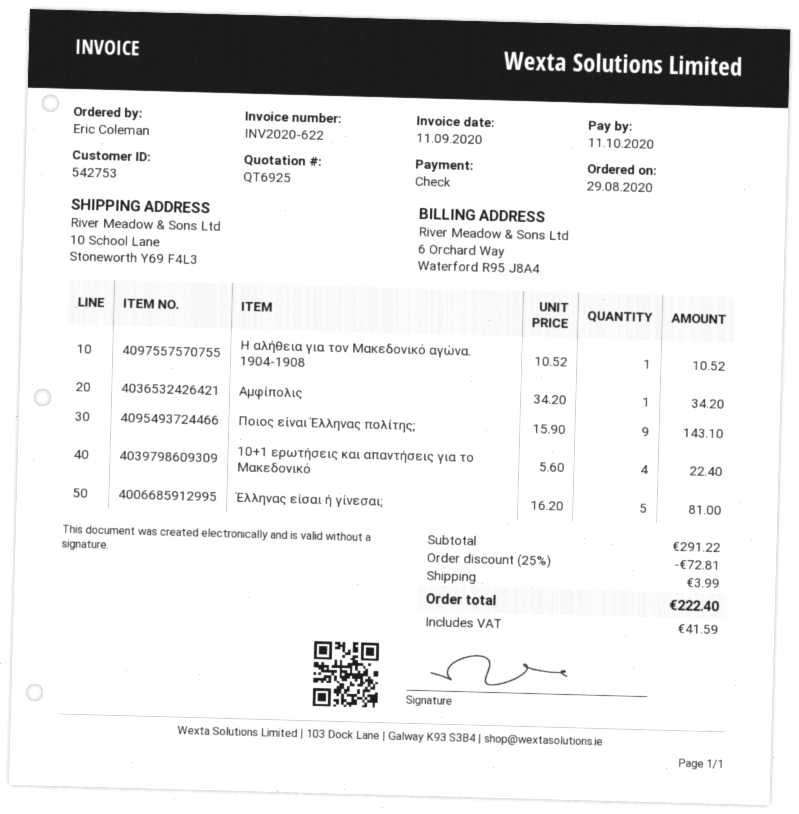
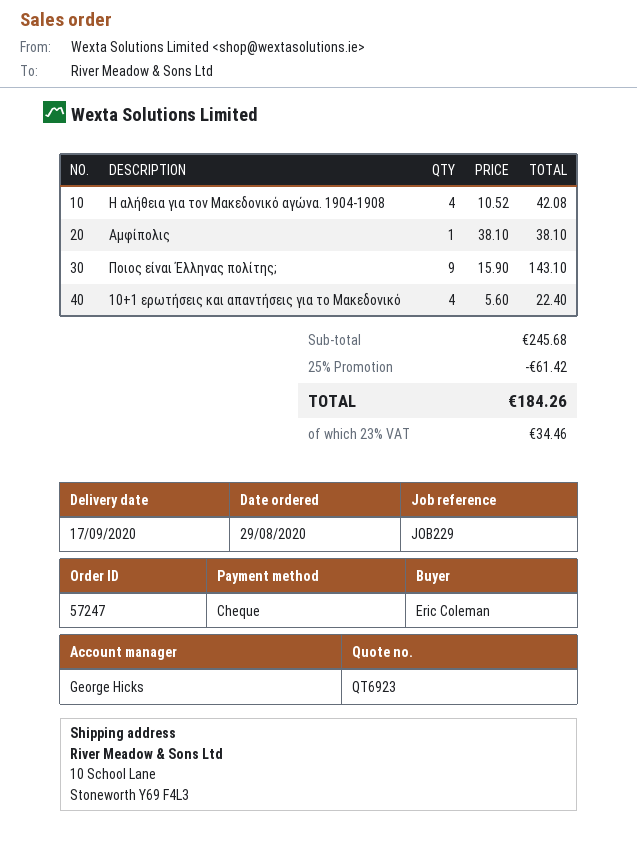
quote number: QT6925 -> QT6923
Η αλήθεια για τον Μακεδονικό αγώνα. 1904-1908: 1 x 10.52 = 10.52 -> 4 x 10.52 = 42.08
Αμφίπολις: 1 x 34.20 = 34.20 -> 1 x 38.10 = 38.10
Έλληνας είσαι ή γίνεσαι;: 5 x 16.20 = 81.00 -> none
subtotal: 291.22 -> 245.68
discount: 25% = 72.81 -> 25% = 61.42
shipping: 3.99 -> none
tax: 41.59 -> 34.46
total: 222.40 -> 184.26

